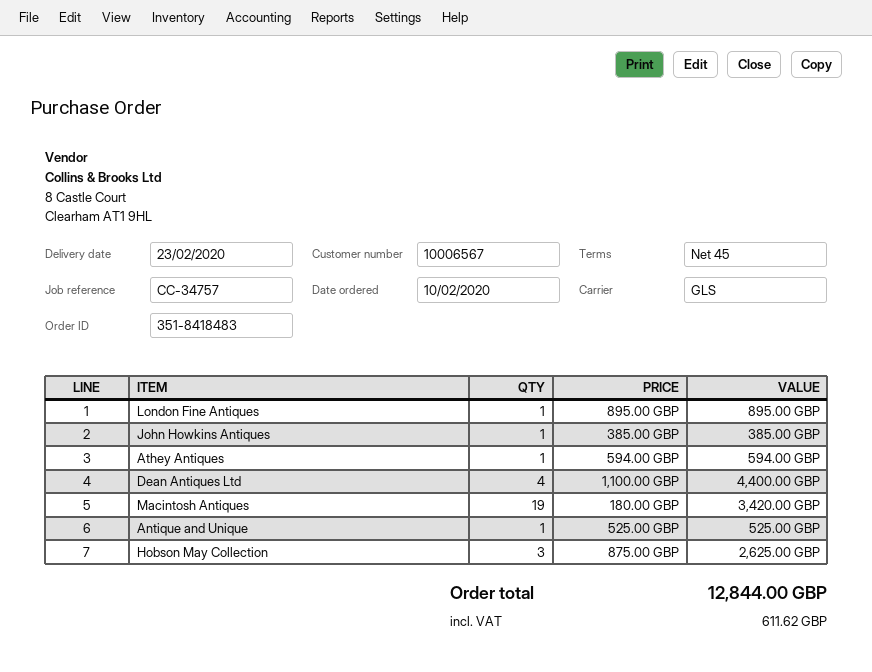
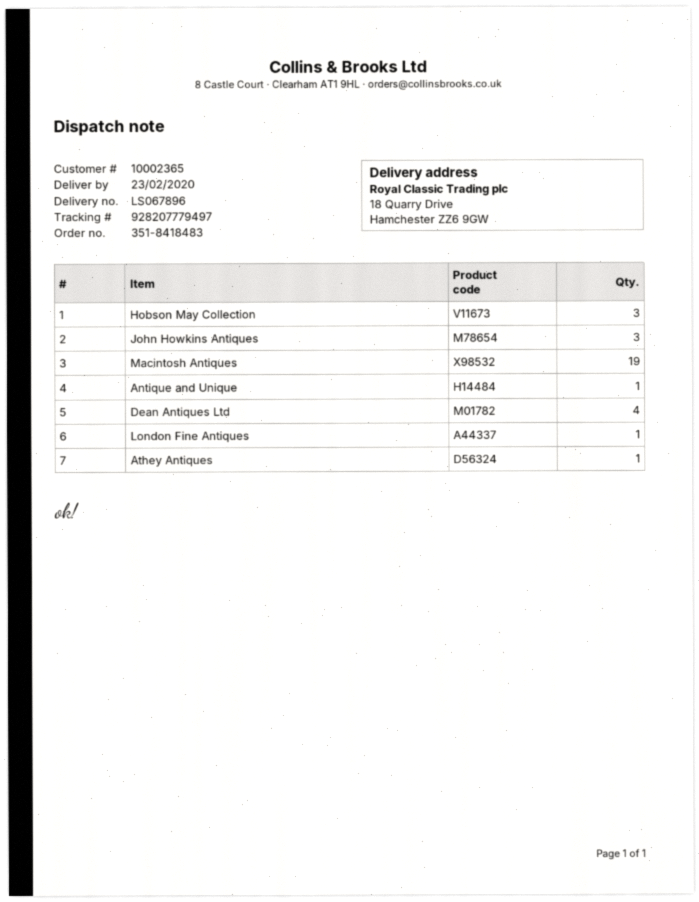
customer number: 10006567 -> 10002365
John Howkins Antiques: 1 -> 3

